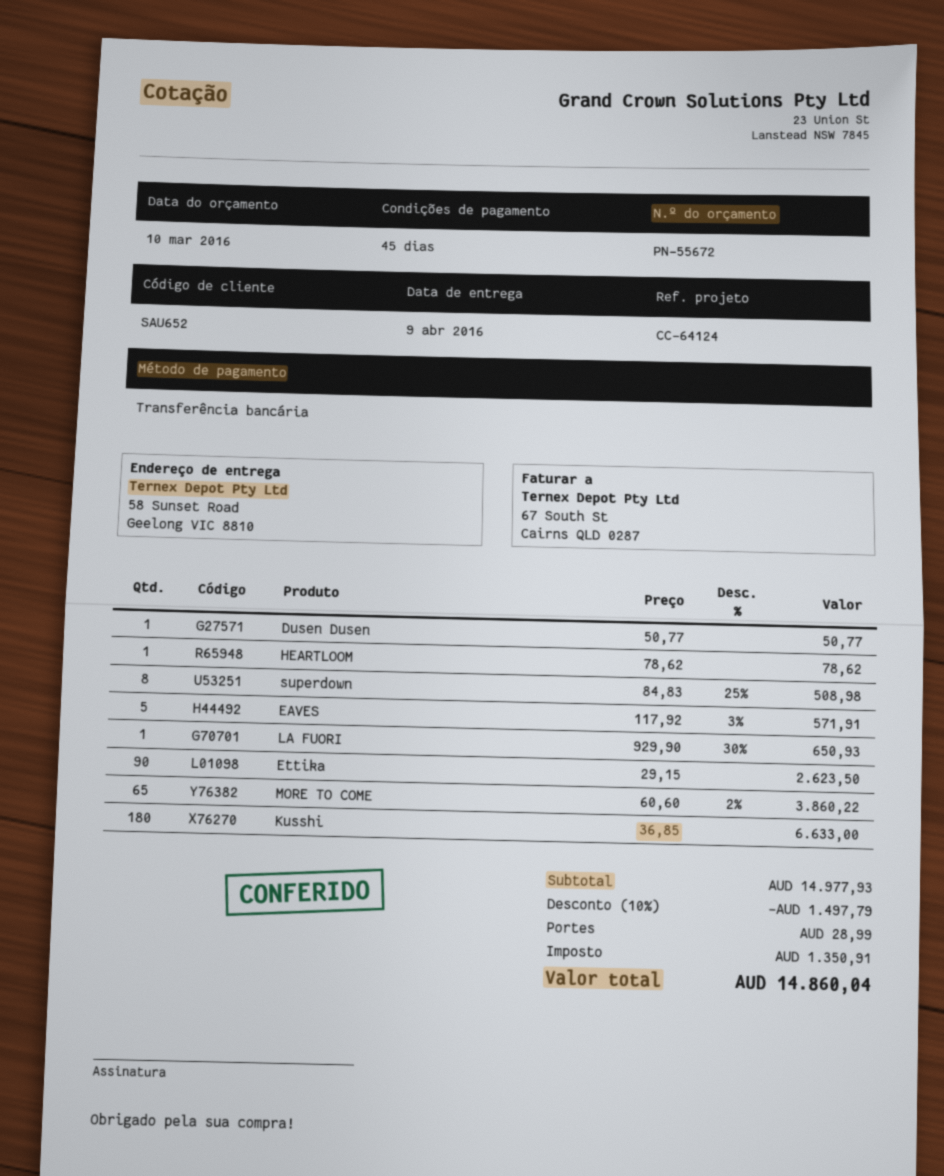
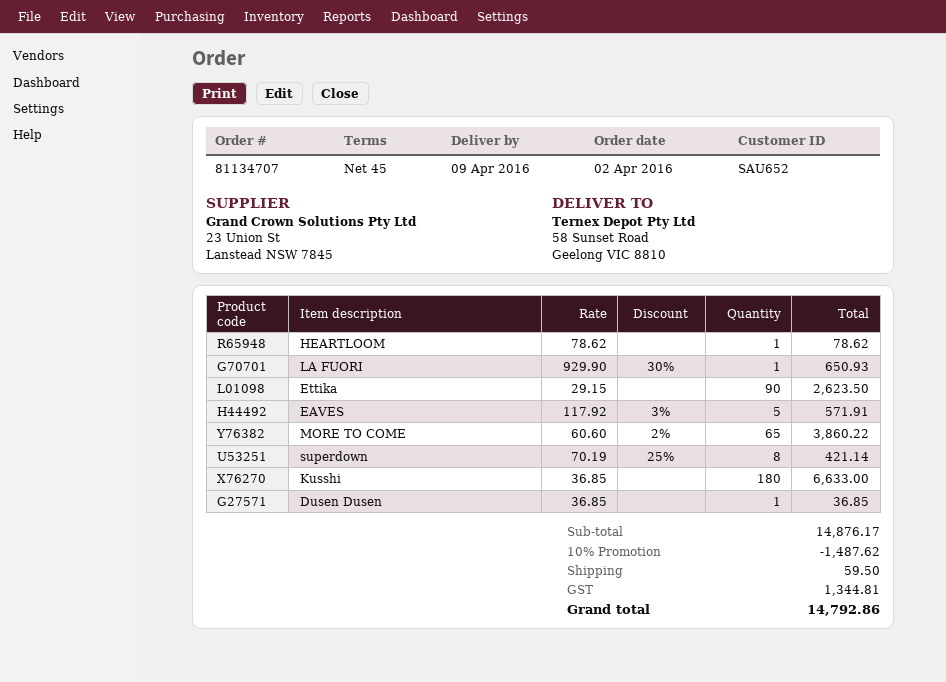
Dusen Dusen: 1 x 50.77 = 50.77 -> 1 x 36.85 = 36.85
superdown: 8 x 84.83 - 25% = 508.98 -> 8 x 70.19 - 25% = 421.14
subtotal: 14977.93 -> 14876.17
discount: 10% = 1497.79 -> 10% = 1487.62
shipping: 28.99 -> 59.50
tax: 1350.91 -> 1344.81
total: 14860.04 -> 14792.86

